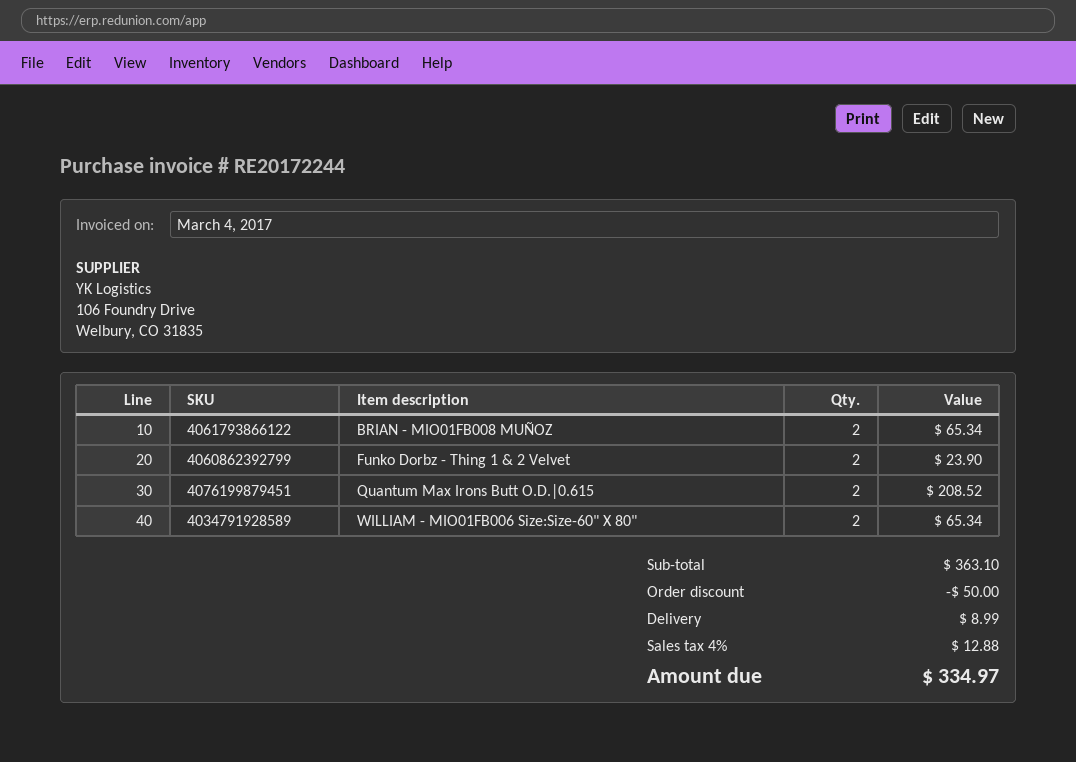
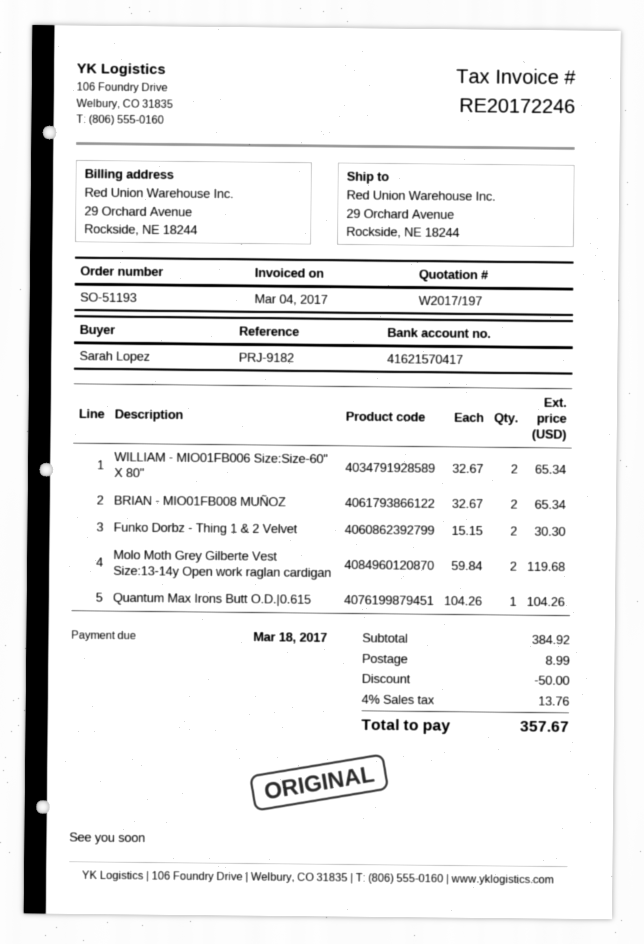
invoice number: RE20172244 -> RE20172246
Funko Dorbz - Thing 1 & 2 Velvet: 2 for 23.90 -> 2 for 30.30
Quantum Max Irons Butt O.D.|0.615: 2 for 208.52 -> 1 for 104.26
Molo Moth Grey Gilberte Vest Size:13-14y Open work raglan cardigan: none -> 2 for 119.68
subtotal: 363.10 -> 384.92
tax: 4% = 12.88 -> 4% = 13.76
total: 334.97 -> 357.67

